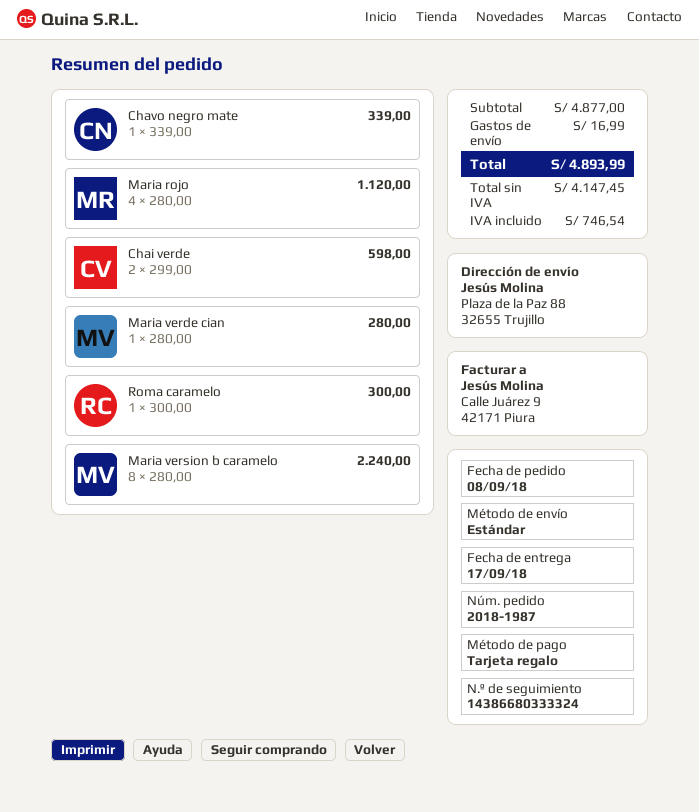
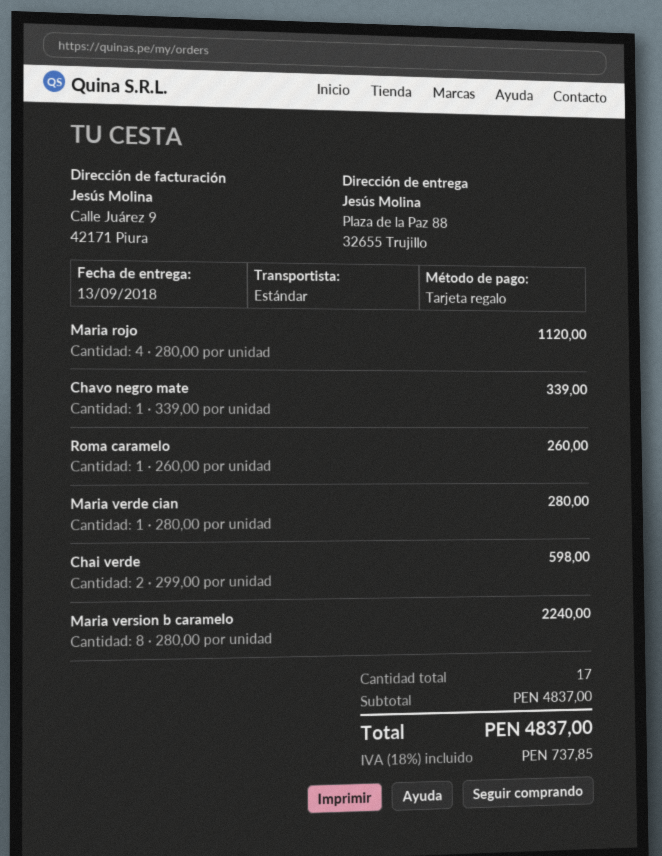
delivery date: 2018-09-17 -> 2018-09-13
Roma caramelo: 1 x 300.00 = 300.00 -> 1 x 260.00 = 260.00
subtotal: 4877.00 -> 4837.00
shipping: 16.99 -> none
tax: 746.54 -> 737.85
total: 4893.99 -> 4837.00

